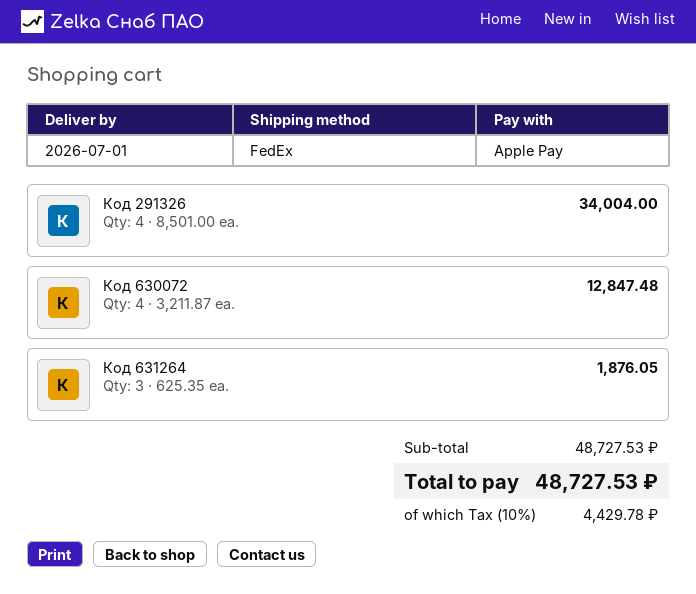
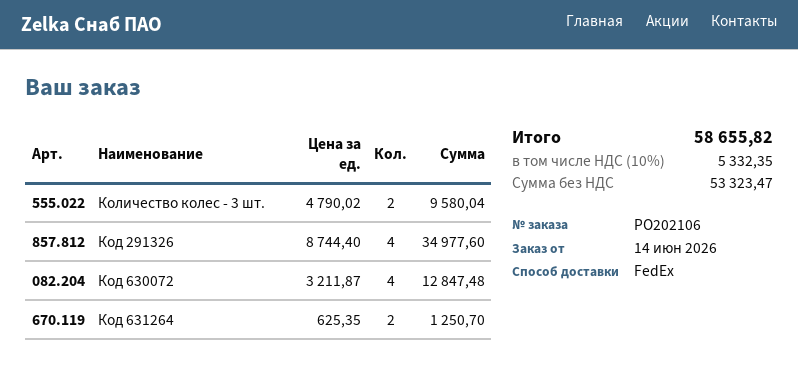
Код 291326: 4 x 8501.00 = 34004.00 -> 4 x 8744.40 = 34977.60
Код 631264: 3 x 625.35 = 1876.05 -> 2 x 625.35 = 1250.70
Количество колес - 3 шт.: none -> 2 x 4790.02 = 9580.04
tax: 10% = 4429.78 -> 10% = 5332.35
total: 48727.53 -> 58655.82

